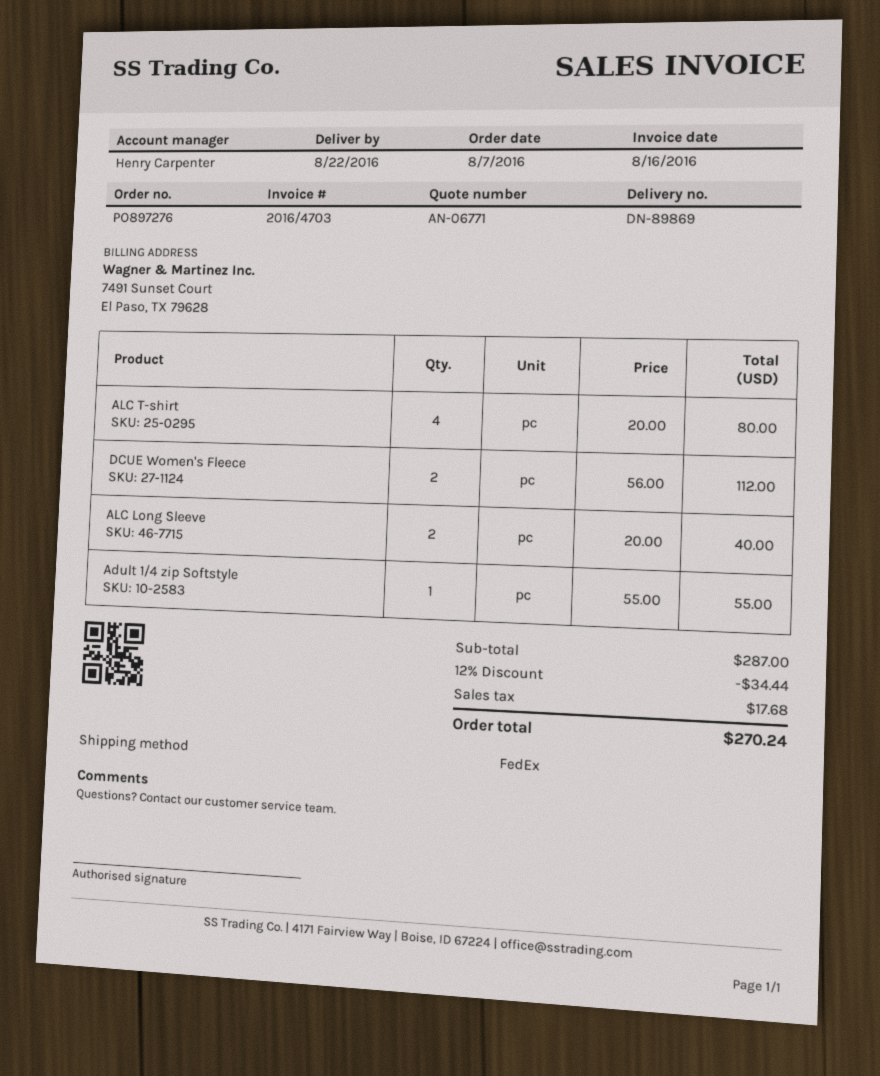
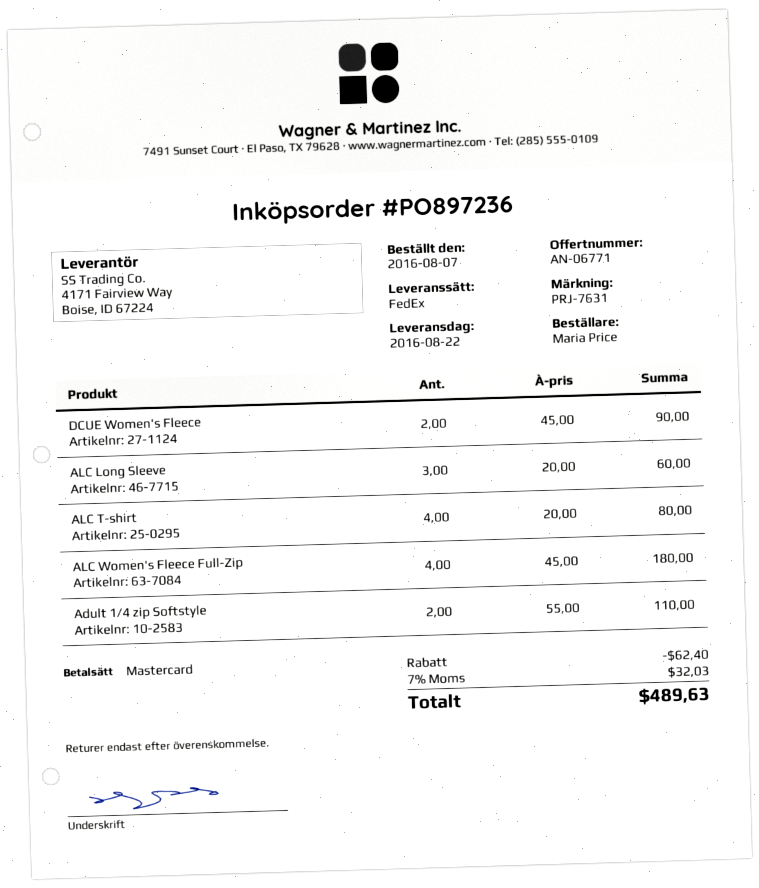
order number: PO897276 -> PO897236
DCUE Women's Fleece: 2 x 56.00 = 112.00 -> 2 x 45.00 = 90.00
ALC Long Sleeve: 2 x 20.00 = 40.00 -> 3 x 20.00 = 60.00
Adult 1/4 zip Softstyle: 1 x 55.00 = 55.00 -> 2 x 55.00 = 110.00
ALC Women's Fleece Full-Zip: none -> 4 x 45.00 = 180.00
discount: 34.44 -> 62.40
tax: 17.68 -> 32.03
total: 270.24 -> 489.63

